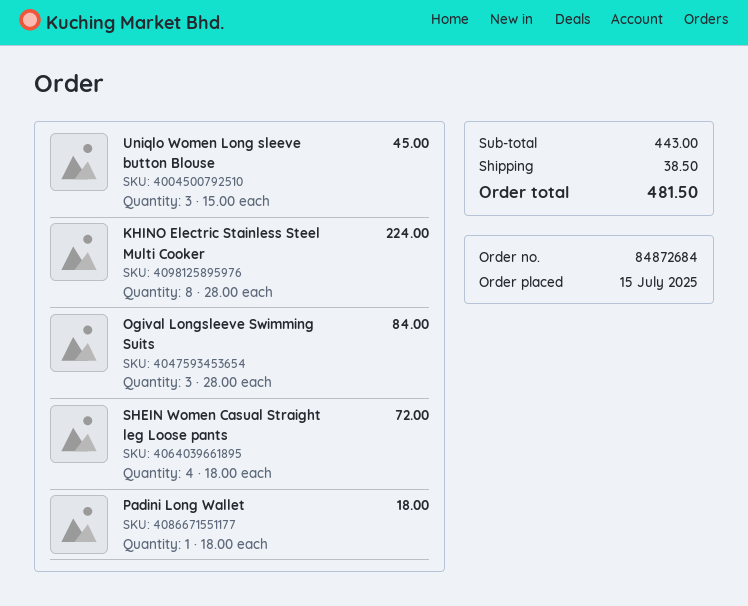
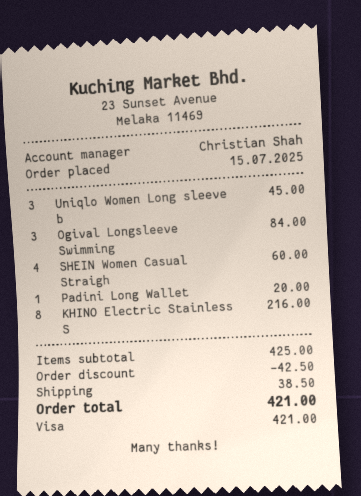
KHINO Electric Stainless Steel Multi Cooker: 8 for 224.00 -> 8 for 216.00
SHEIN Women Casual Straight leg Loose pants: 4 for 72.00 -> 4 for 60.00
Padini Long Wallet: 1 for 18.00 -> 1 for 20.00
subtotal: 443.00 -> 425.00
discount: none -> 42.50
total: 481.50 -> 421.00

